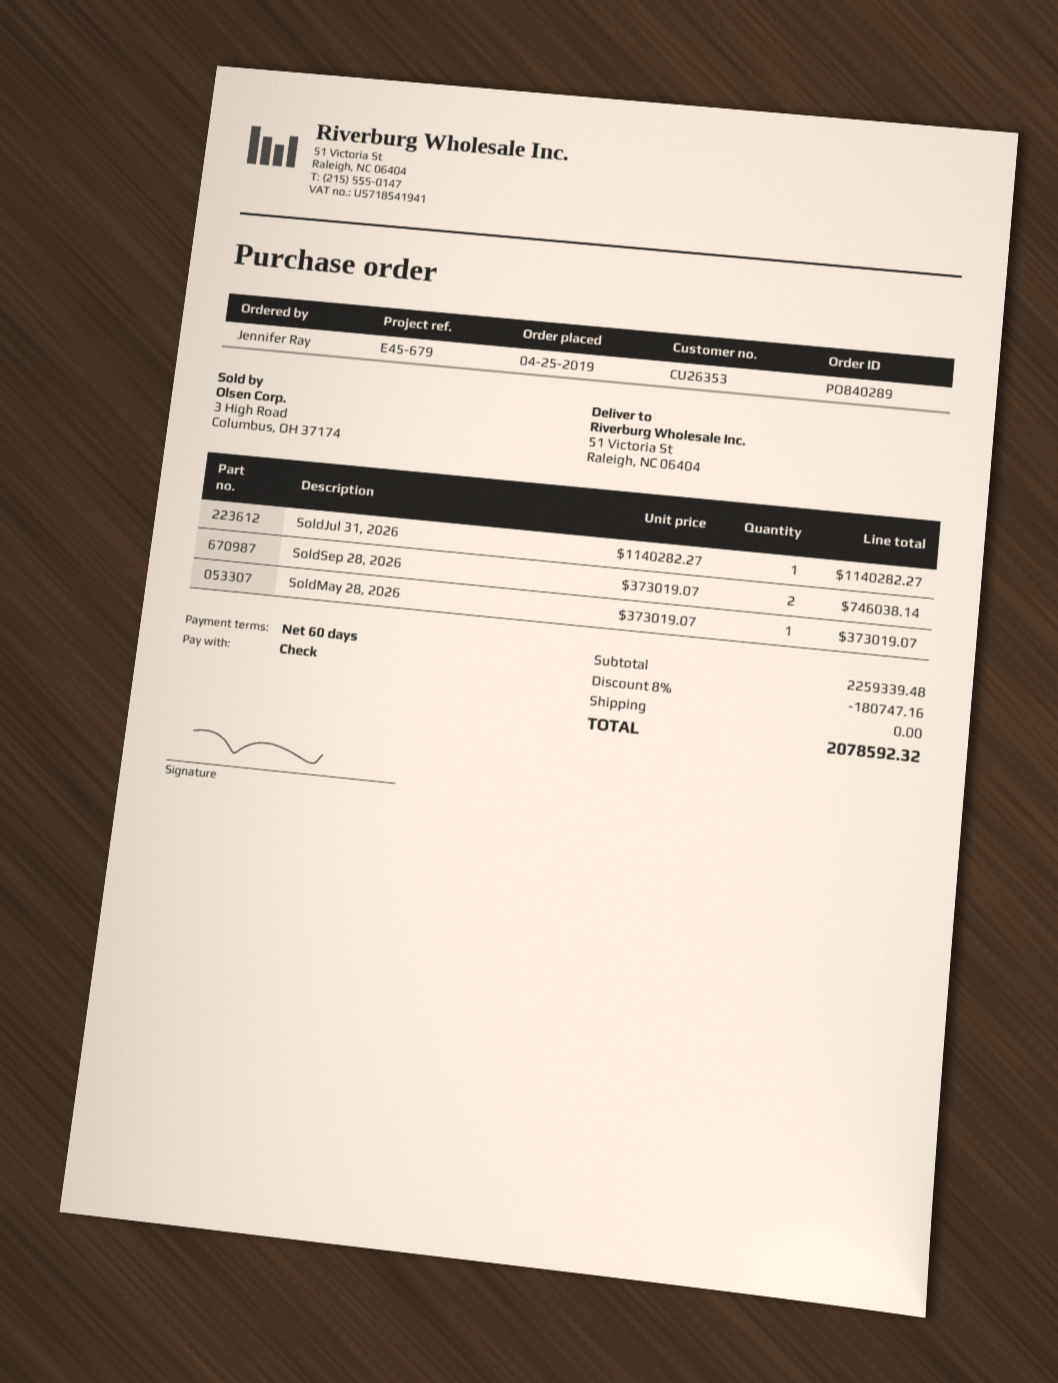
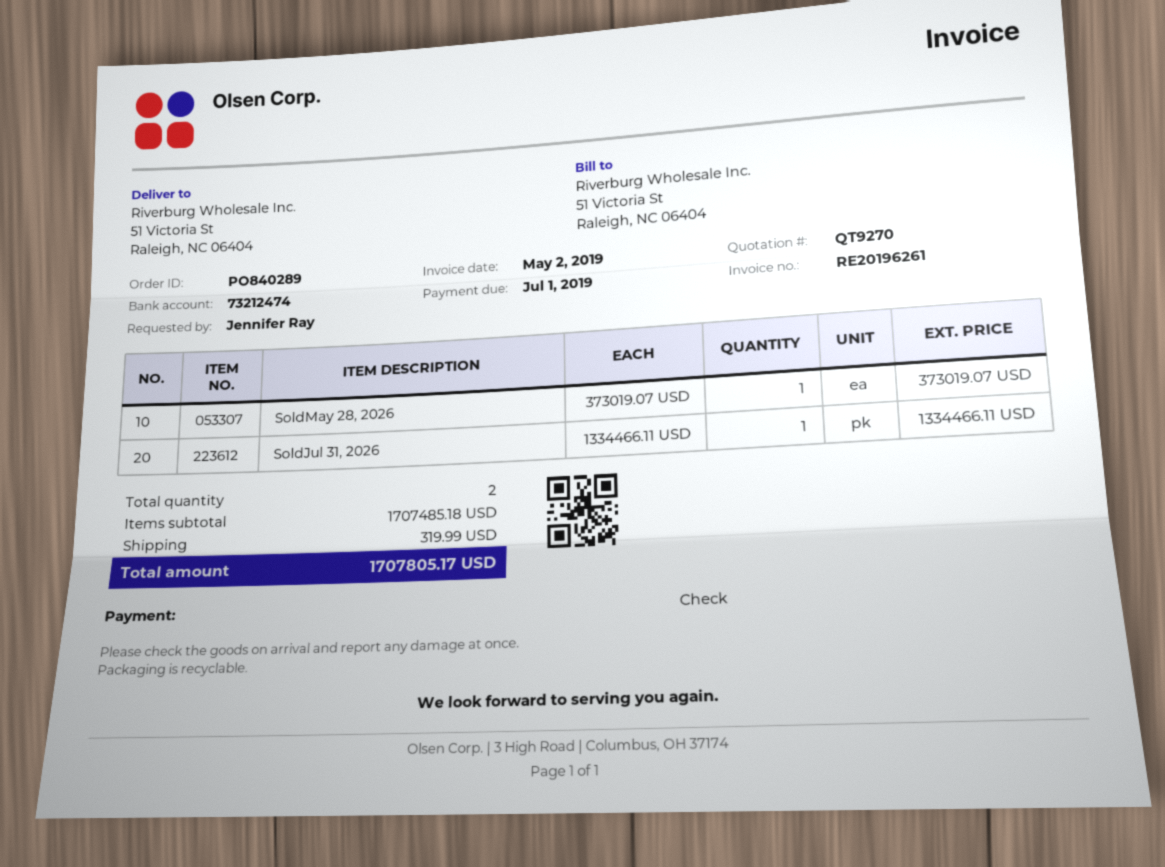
SoldJul 31, 2026: 1 x 1140282.27 = 1140282.27 -> 1 x 1334466.11 = 1334466.11
SoldSep 28, 2026: 2 x 373019.07 = 746038.14 -> none
subtotal: 2259339.48 -> 1707485.18
discount: 8% = 180747.16 -> none
shipping: 0.00 -> 319.99
total: 2078592.32 -> 1707805.17

